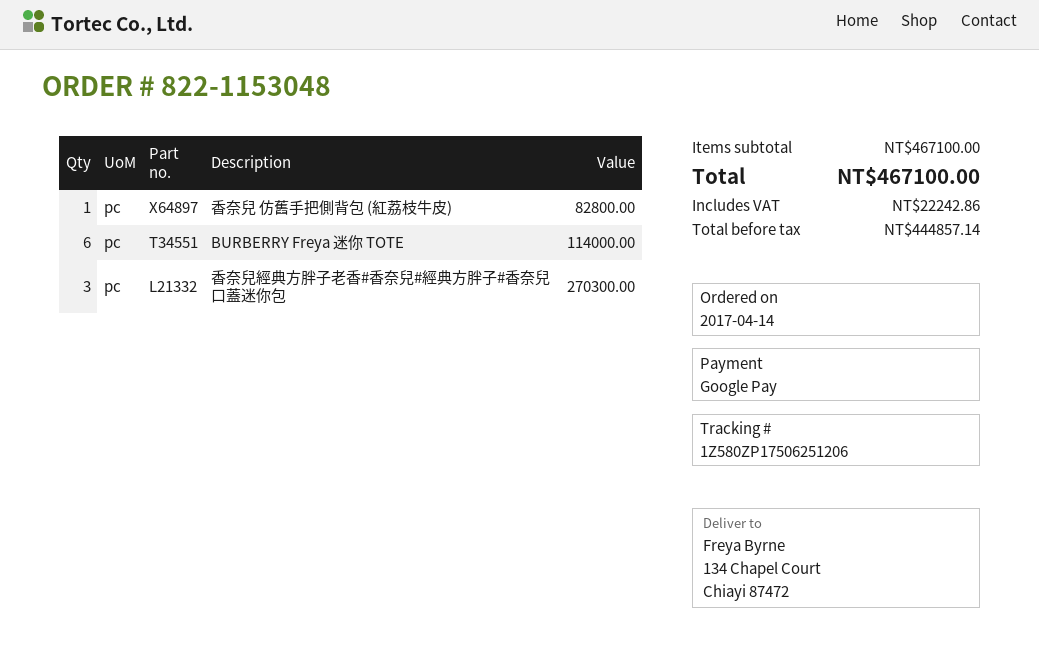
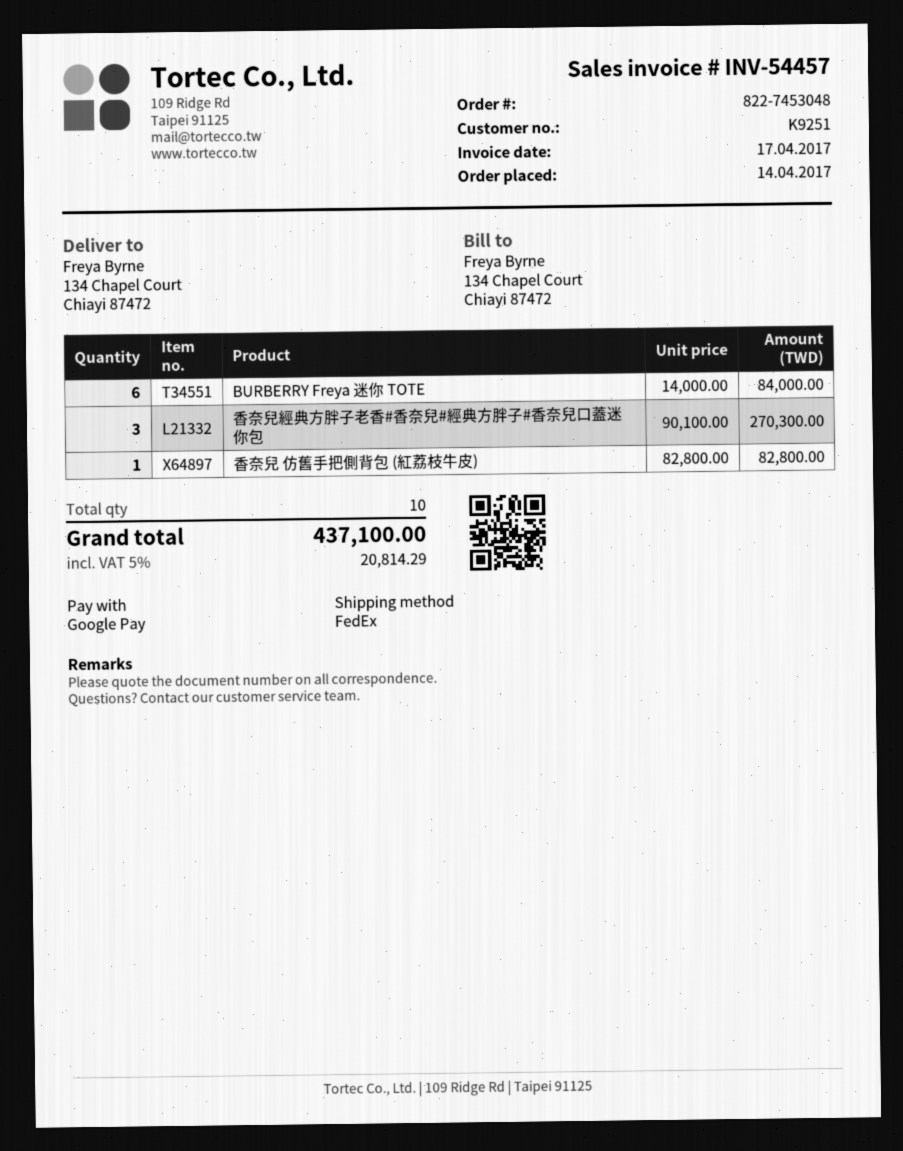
order number: 822-1153048 -> 822-7453048
BURBERRY Freya 迷你 TOTE: 6 for 114000.00 -> 6 for 84000.00
tax: 22242.86 -> 20814.29
total: 467100.00 -> 437100.00

